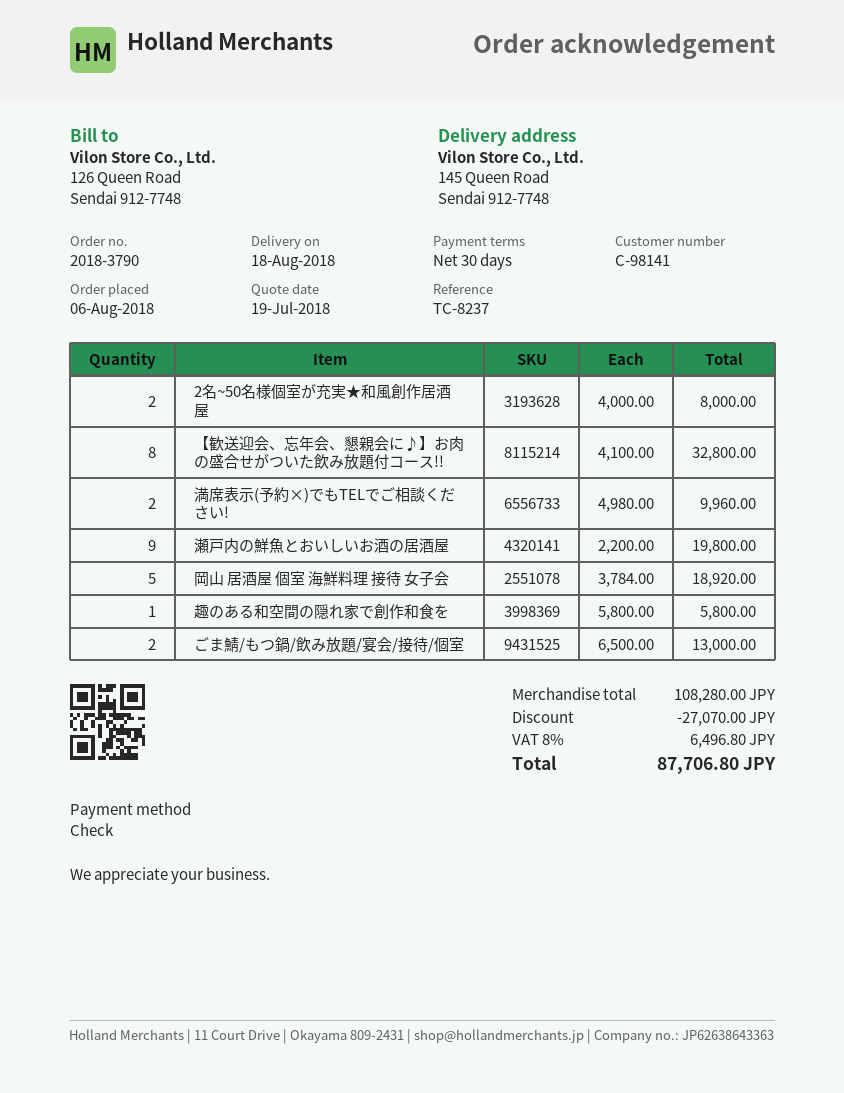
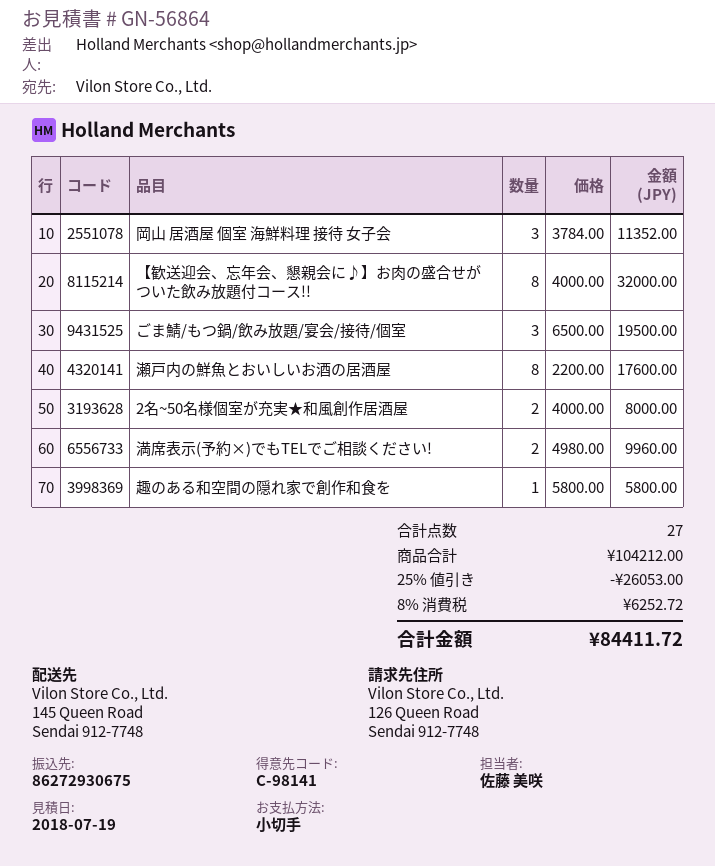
【歓送迎会、忘年会、懇親会に♪】お肉の盛合せがついた飲み放題付コース!!: 8 x 4100.00 = 32800.00 -> 8 x 4000.00 = 32000.00
瀬戸内の鮮魚とおいしいお酒の居酒屋: 9 x 2200.00 = 19800.00 -> 8 x 2200.00 = 17600.00
岡山 居酒屋 個室 海鮮料理 接待 女子会: 5 x 3784.00 = 18920.00 -> 3 x 3784.00 = 11352.00
ごま鯖/もつ鍋/飲み放題/宴会/接待/個室: 2 x 6500.00 = 13000.00 -> 3 x 6500.00 = 19500.00
subtotal: 108280.00 -> 104212.00
discount: 27070.00 -> 26053.00
tax: 8% = 6496.80 -> 8% = 6252.72
total: 87706.80 -> 84411.72

